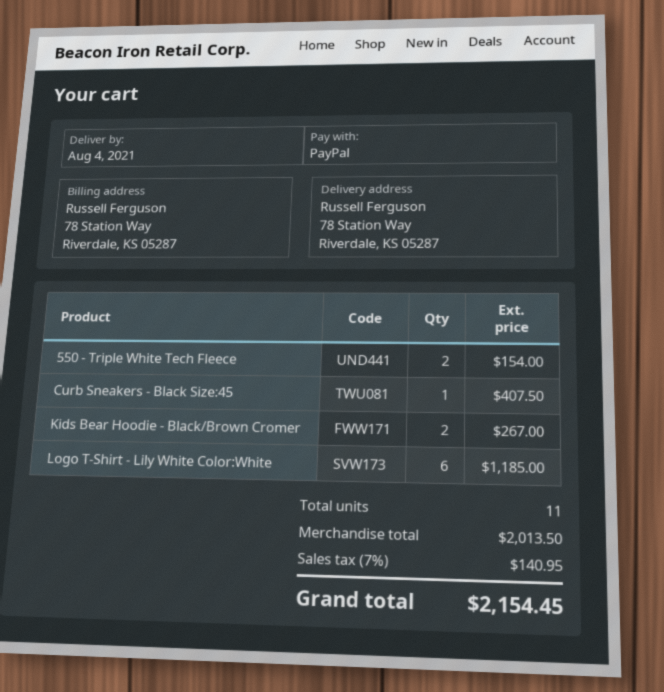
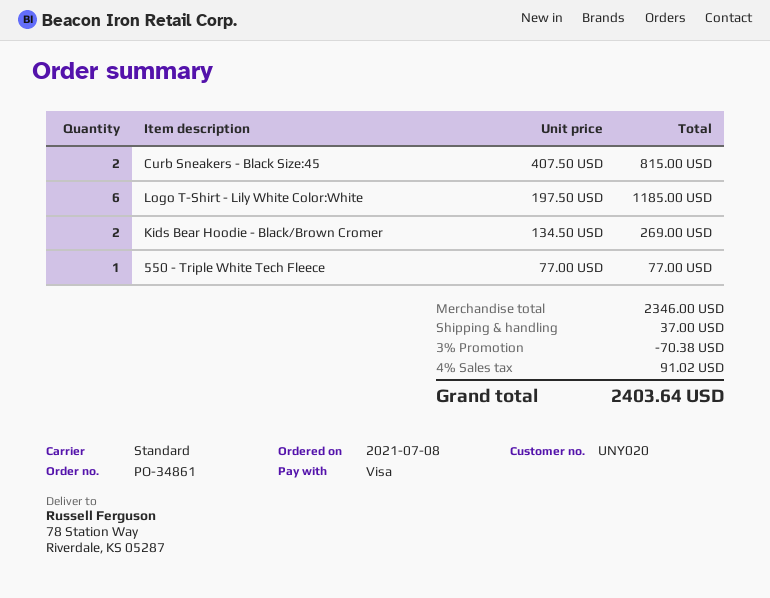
payment method: PayPal -> Visa
550 - Triple White Tech Fleece: 2 for 154.00 -> 1 for 77.00
Curb Sneakers - Black Size:45: 1 for 407.50 -> 2 for 815.00
Kids Bear Hoodie - Black/Brown Cromer: 2 for 267.00 -> 2 for 269.00
subtotal: 2013.50 -> 2346.00
discount: none -> 3% = 70.38
shipping: none -> 37.00
tax: 7% = 140.95 -> 4% = 91.02
total: 2154.45 -> 2403.64

